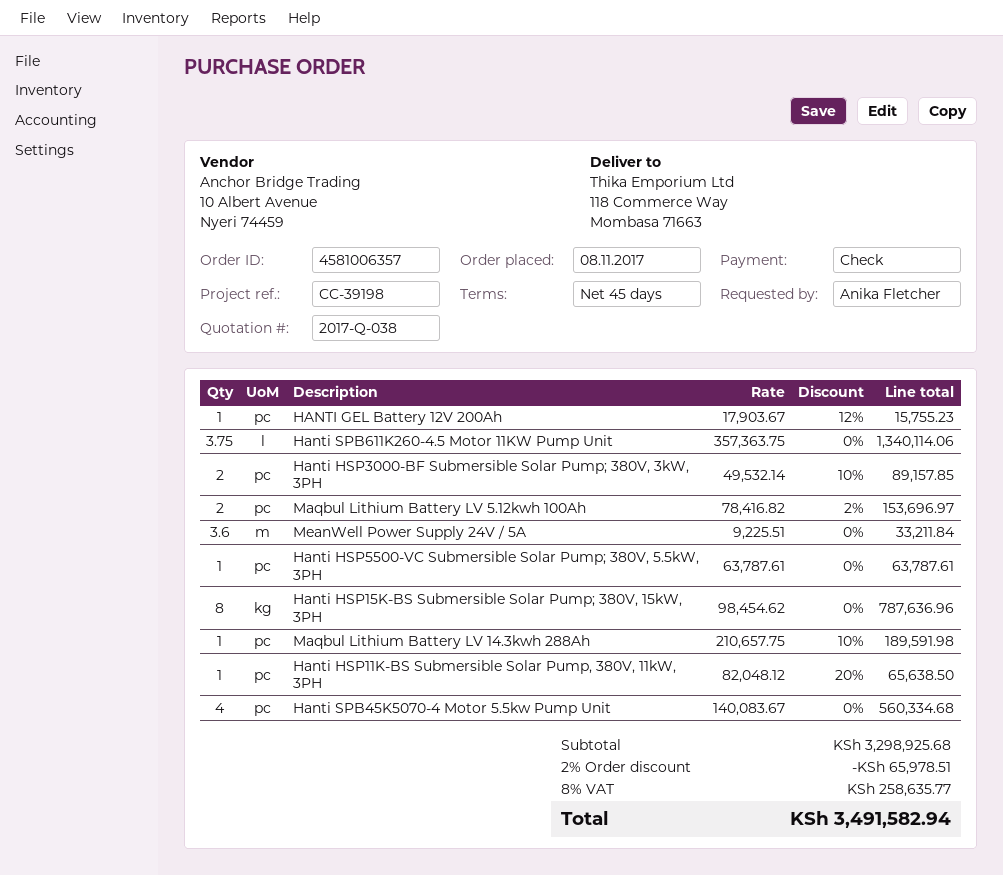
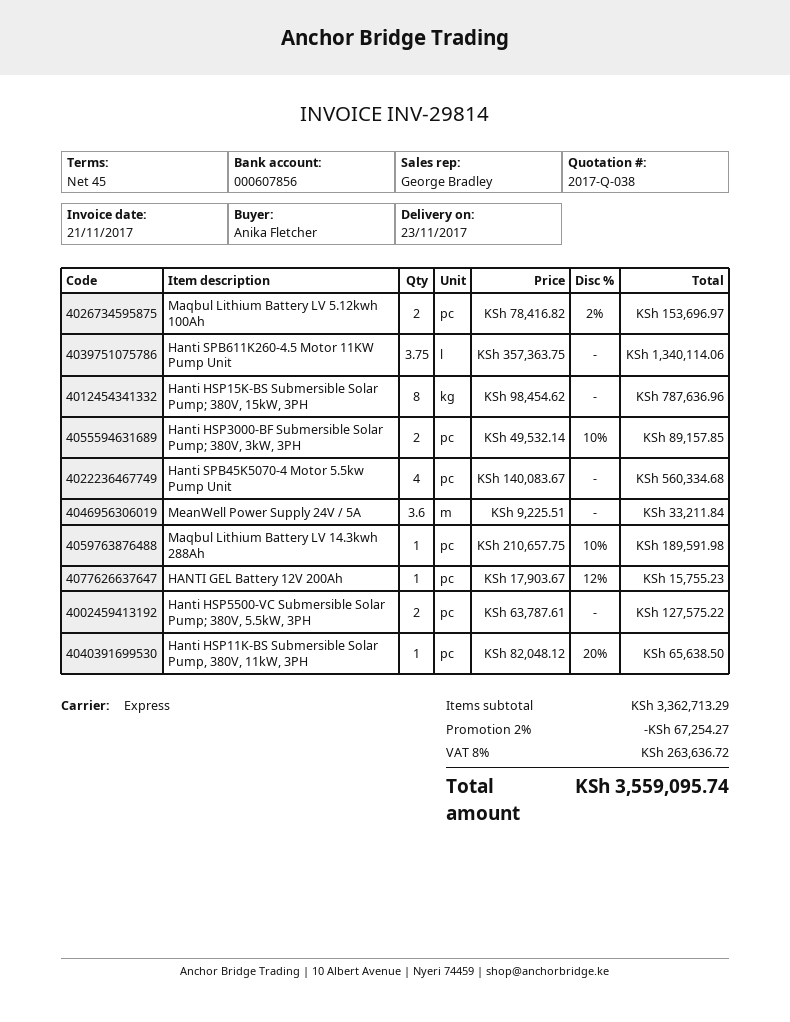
Hanti HSP5500-VC Submersible Solar Pump; 380V, 5.5kW, 3PH: 1 x 63787.61 = 63787.61 -> 2 x 63787.61 = 127575.22
subtotal: 3298925.68 -> 3362713.29
discount: 2% = 65978.51 -> 2% = 67254.27
tax: 8% = 258635.77 -> 8% = 263636.72
total: 3491582.94 -> 3559095.74

